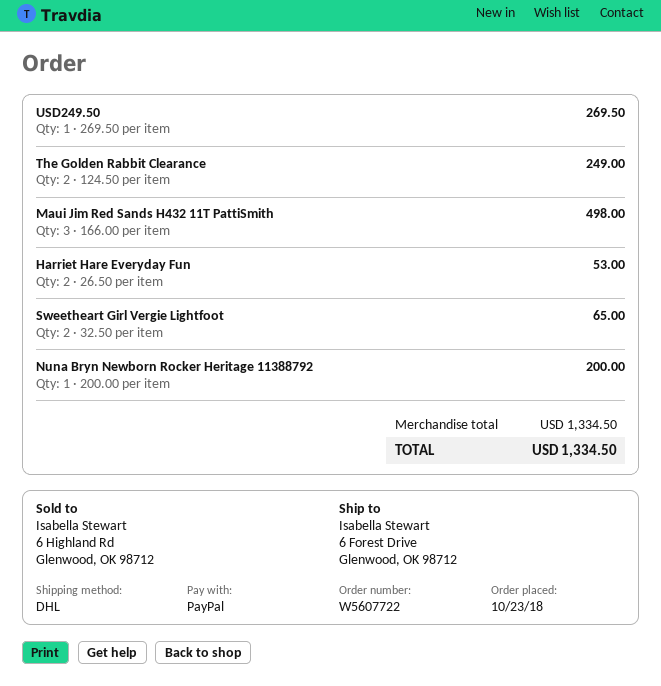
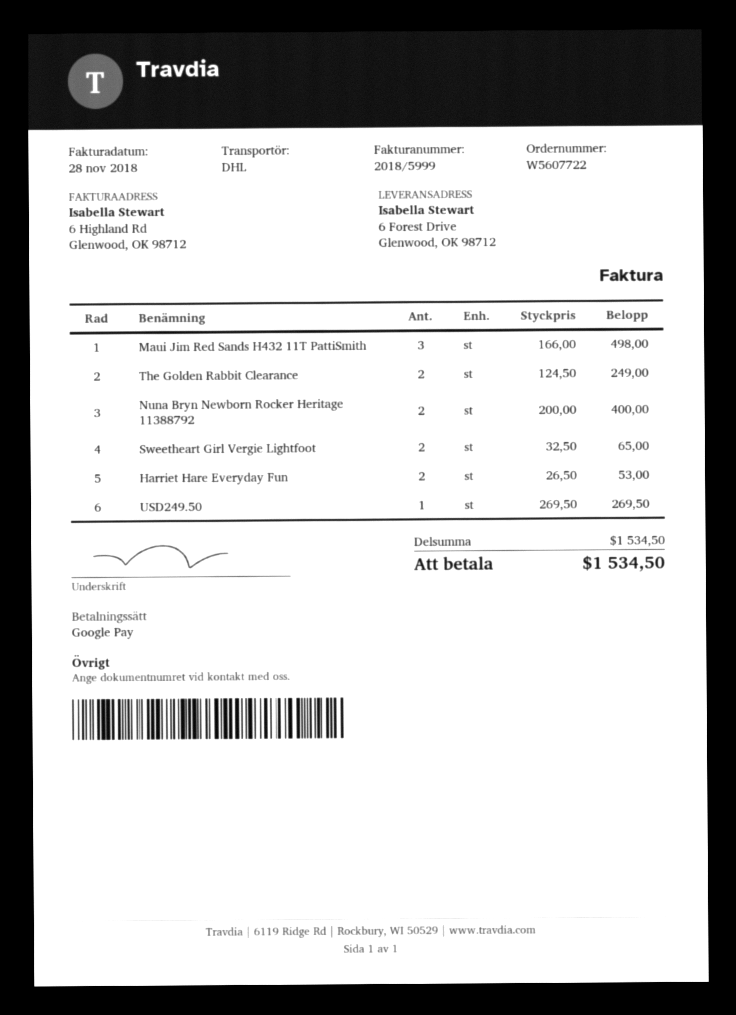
payment method: PayPal -> Google Pay
Nuna Bryn Newborn Rocker Heritage 11388792: 1 x 200.00 = 200.00 -> 2 x 200.00 = 400.00
subtotal: 1334.50 -> 1534.50
total: 1334.50 -> 1534.50

